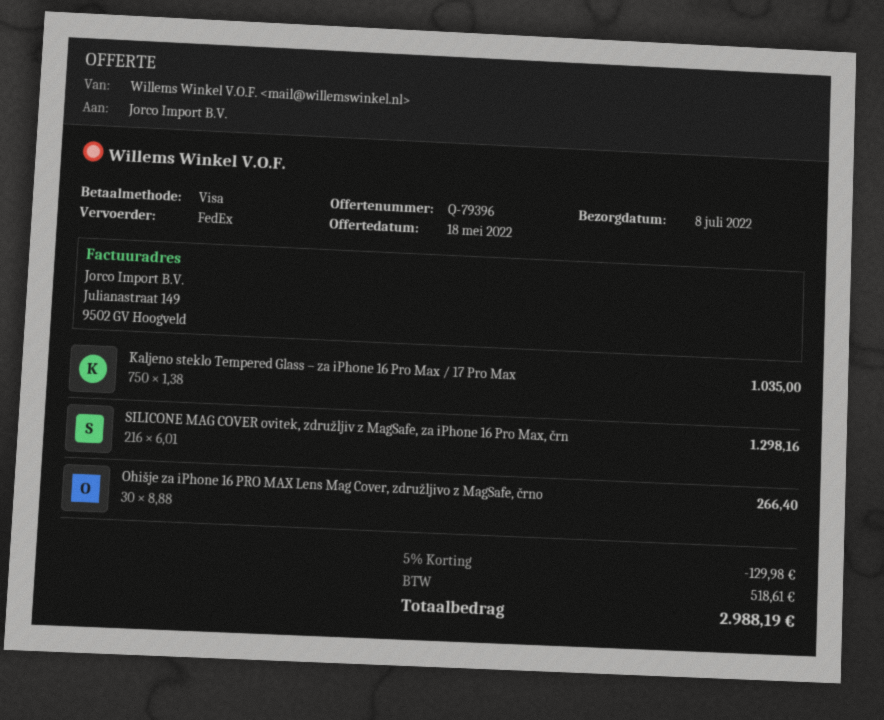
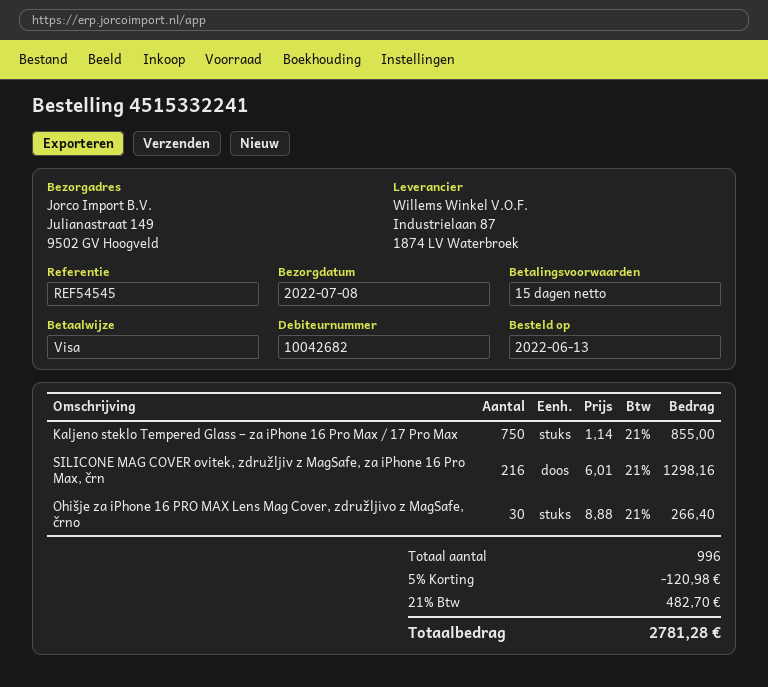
Kaljeno steklo Tempered Glass – za iPhone 16 Pro Max / 17 Pro Max: 750 x 1.38 = 1035.00 -> 750 x 1.14 = 855.00
discount: 5% = 129.98 -> 5% = 120.98
tax: 518.61 -> 482.70
total: 2988.19 -> 2781.28

